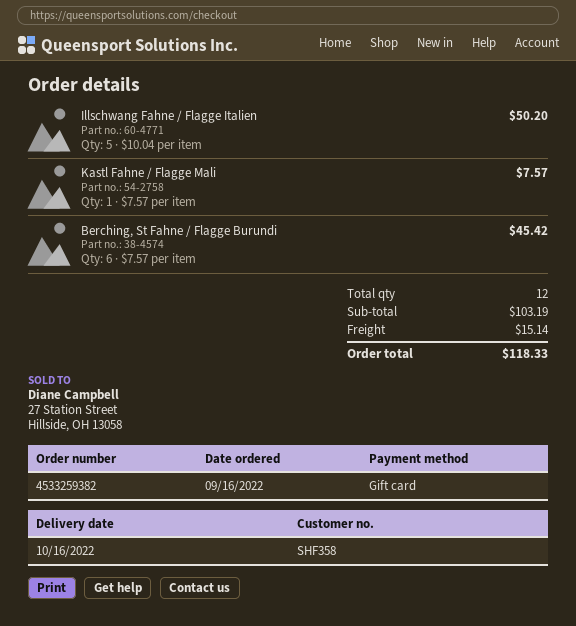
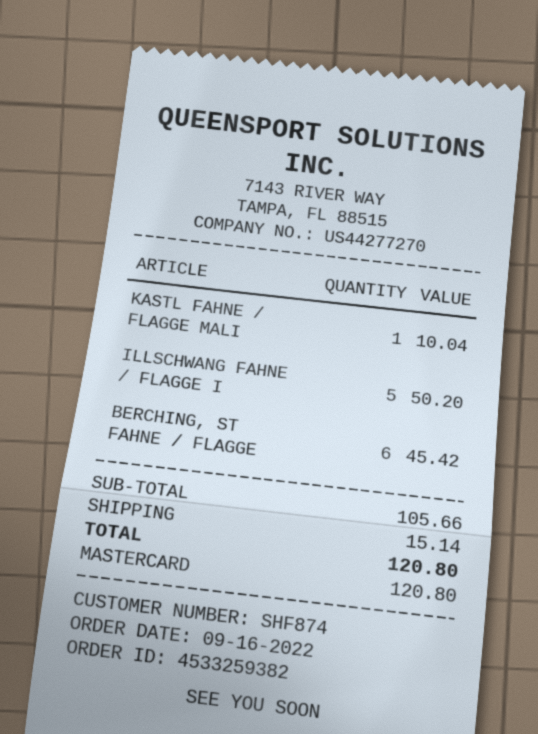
customer number: SHF358 -> SHF874
payment method: gift card -> Mastercard
Kastl Fahne / Flagge Mali: 1 for 7.57 -> 1 for 10.04
subtotal: 103.19 -> 105.66
total: 118.33 -> 120.80

